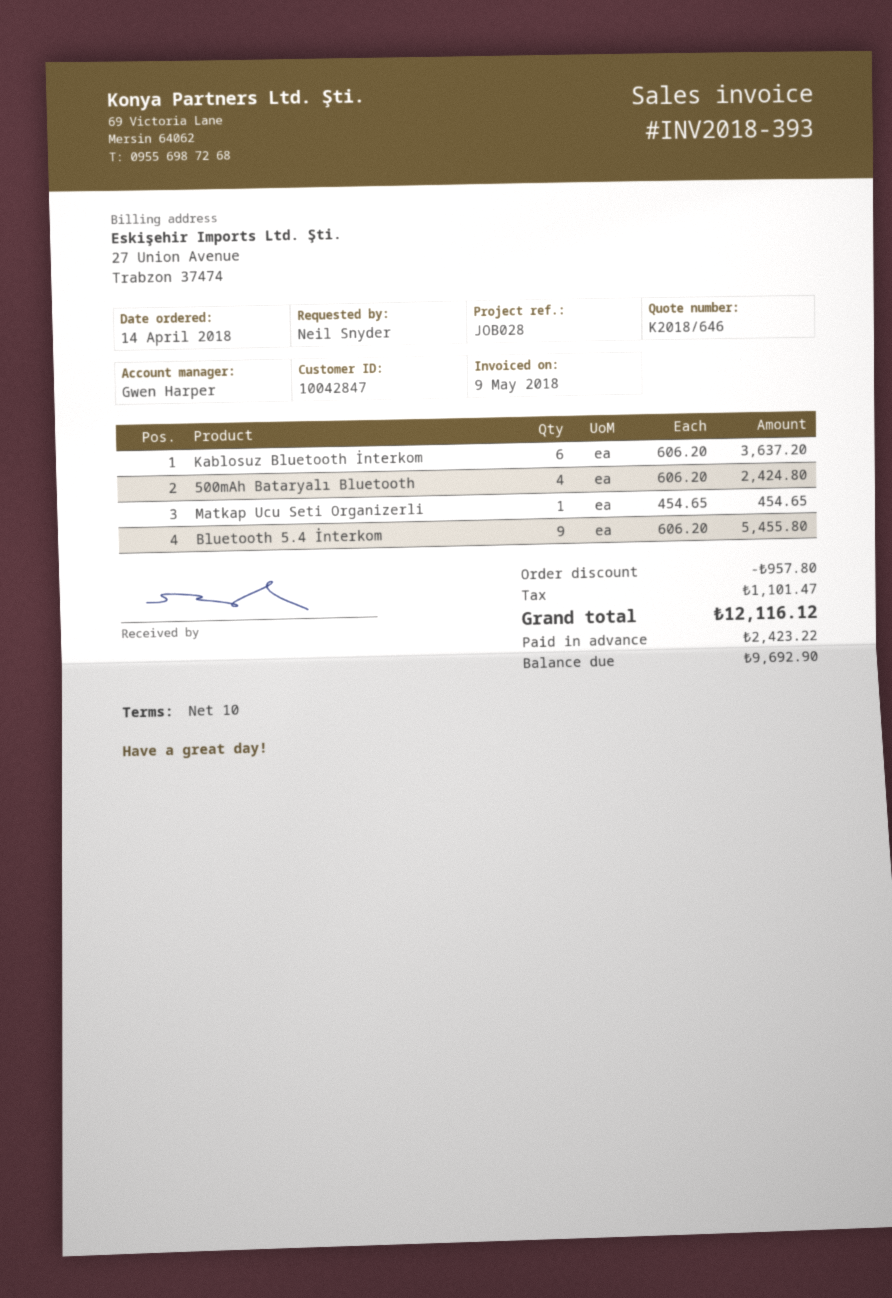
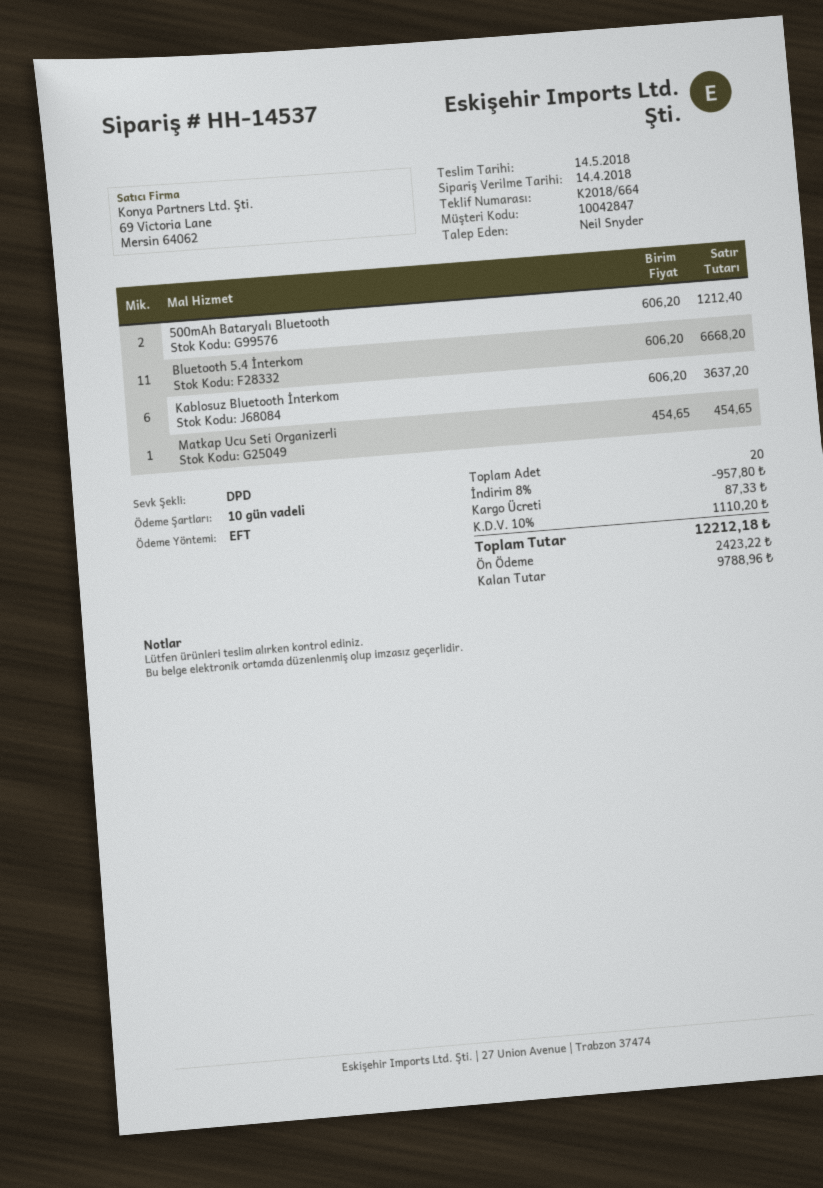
quote number: K2018/646 -> K2018/664
500mAh Bataryalı Bluetooth: 4 x 606.20 = 2424.80 -> 2 x 606.20 = 1212.40
Bluetooth 5.4 İnterkom: 9 x 606.20 = 5455.80 -> 11 x 606.20 = 6668.20
shipping: none -> 87.33
tax: 1101.47 -> 1110.20
total: 12116.12 -> 12212.18
balance: 9692.90 -> 9788.96

